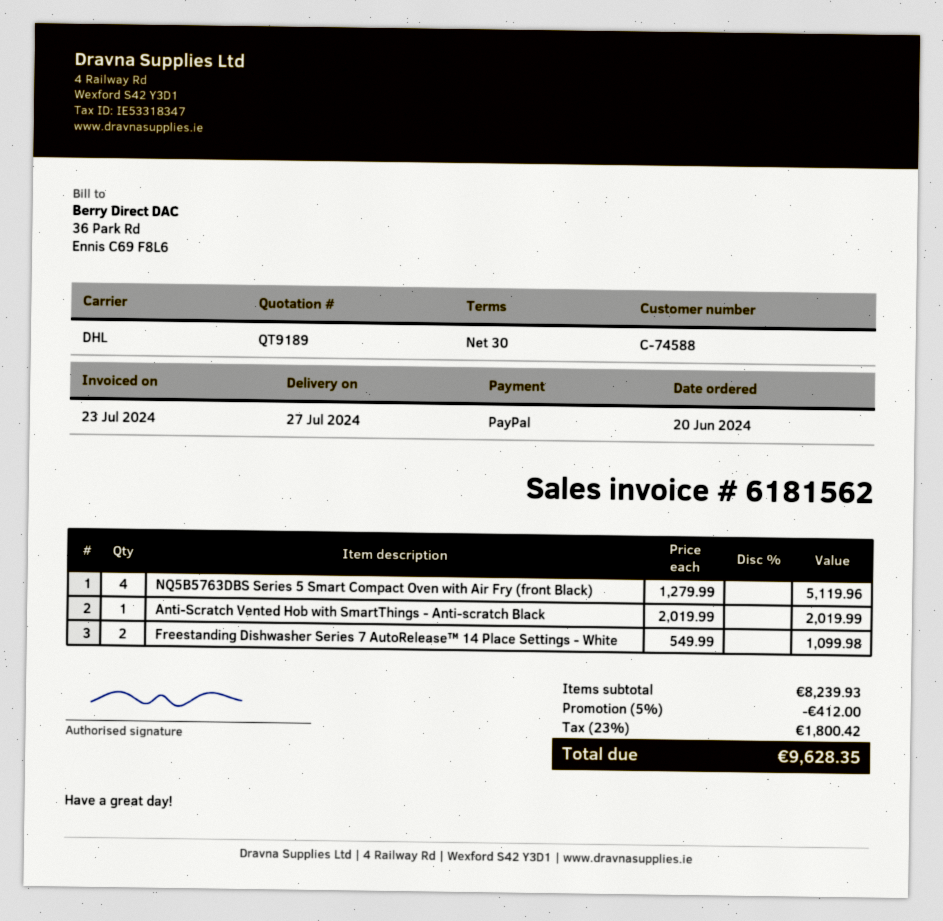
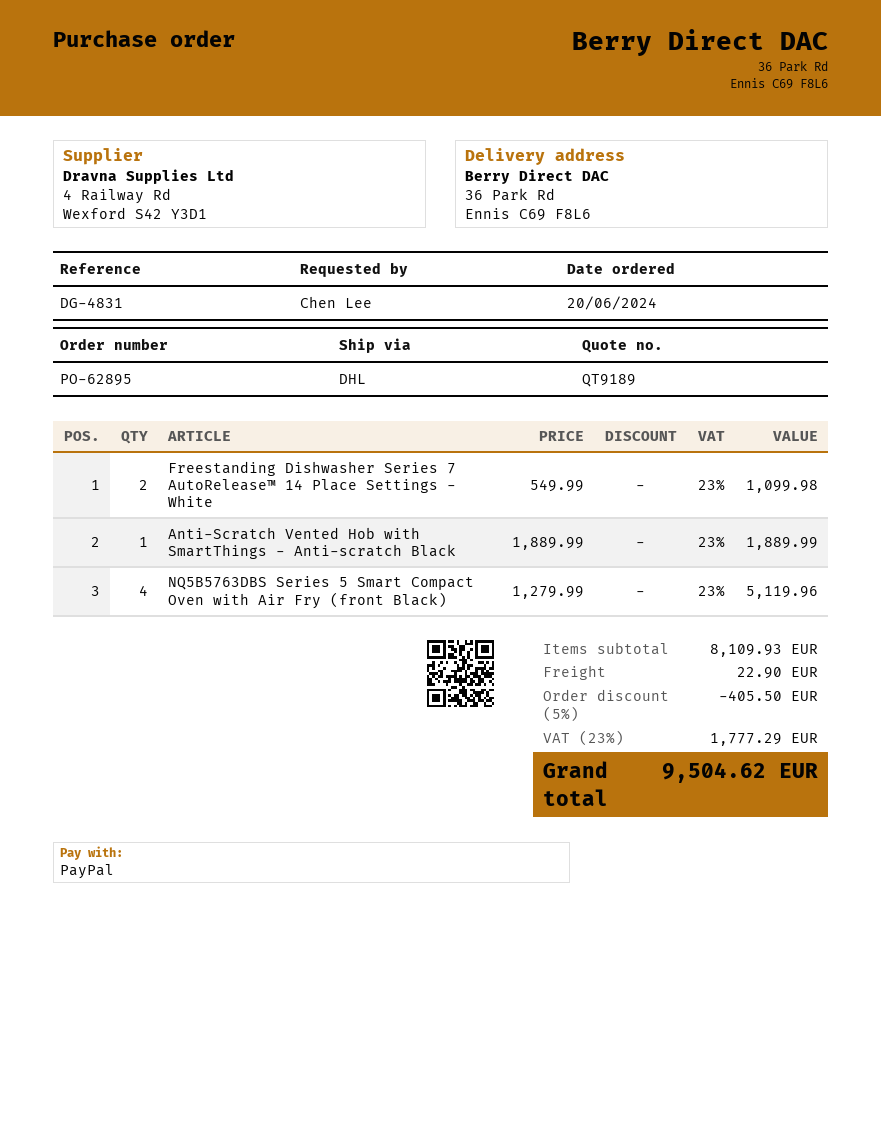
Anti-Scratch Vented Hob with SmartThings - Anti-scratch Black: 1 x 2019.99 = 2019.99 -> 1 x 1889.99 = 1889.99
subtotal: 8239.93 -> 8109.93
discount: 5% = 412.00 -> 5% = 405.50
shipping: none -> 22.90
tax: 23% = 1800.42 -> 23% = 1777.29
total: 9628.35 -> 9504.62

